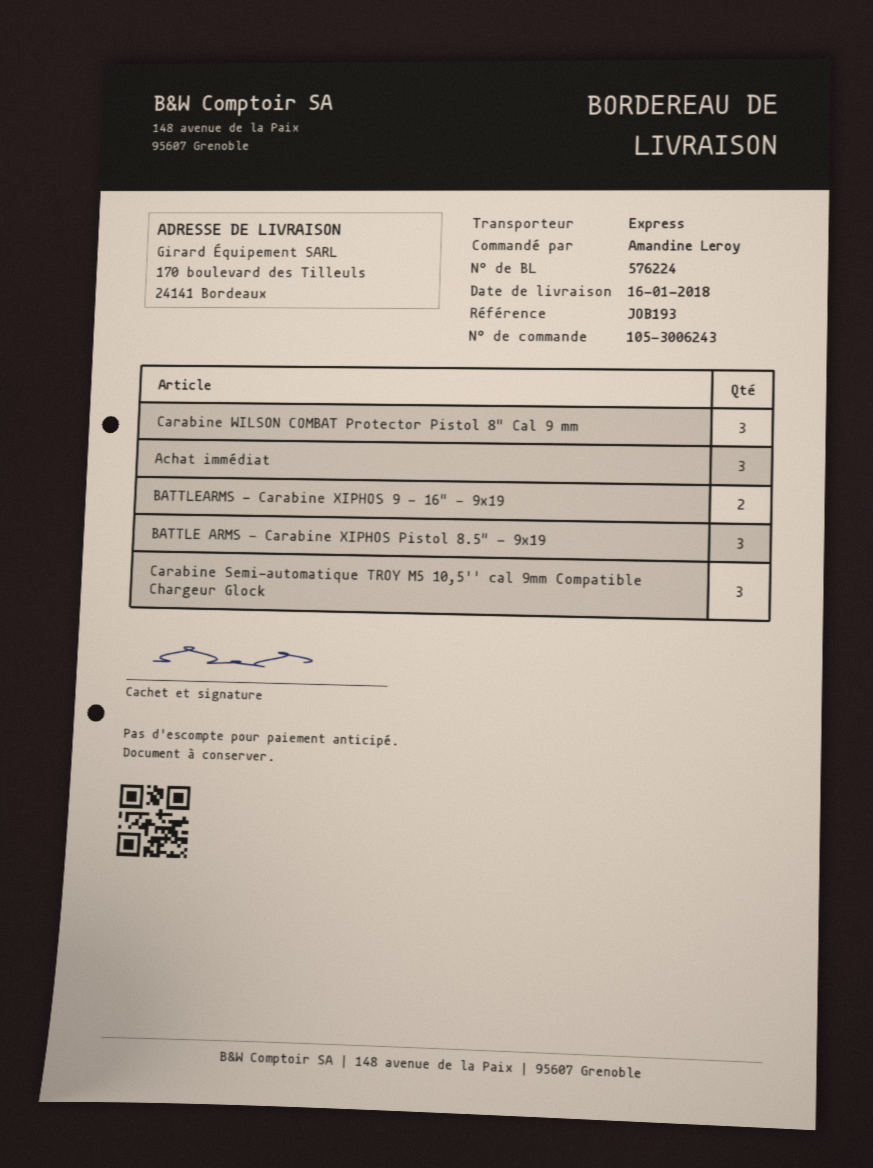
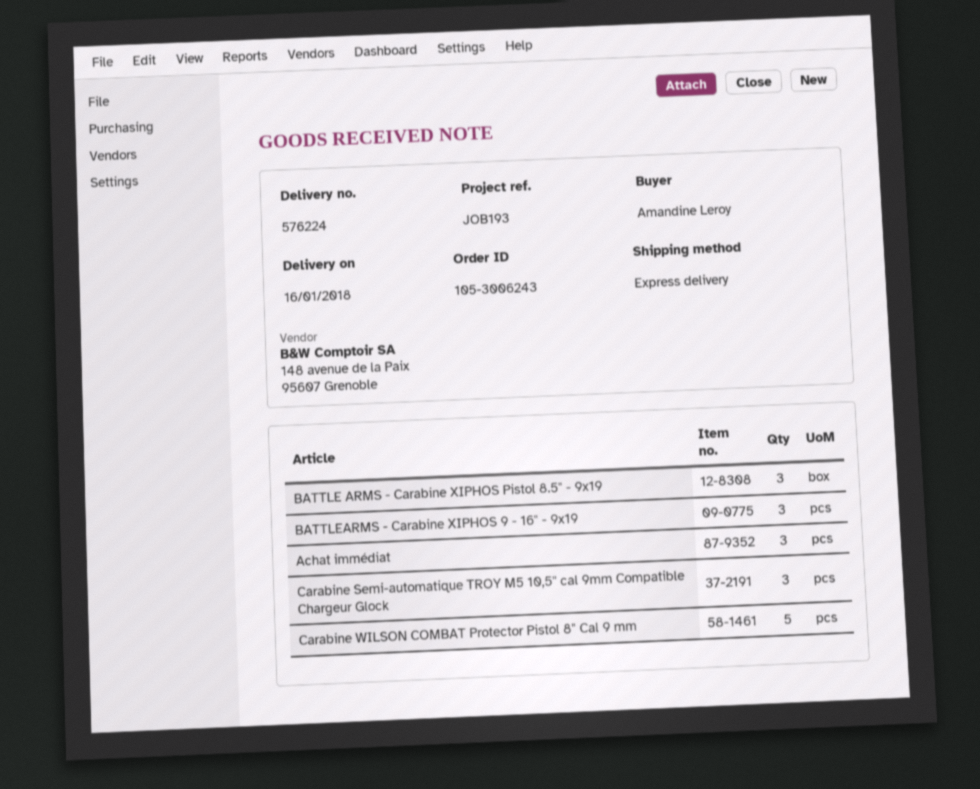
Carabine WILSON COMBAT Protector Pistol 8" Cal 9 mm: 3 -> 5
BATTLEARMS - Carabine XIPHOS 9 - 16" - 9x19: 2 -> 3

